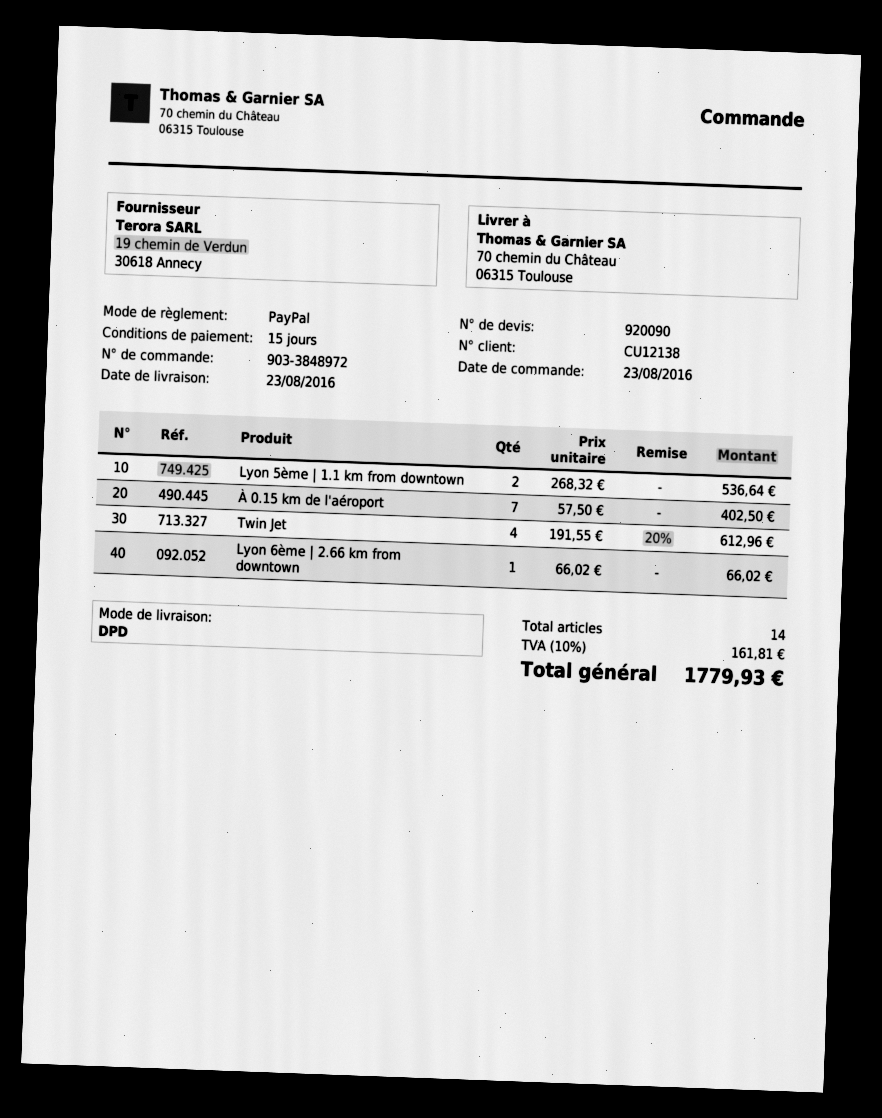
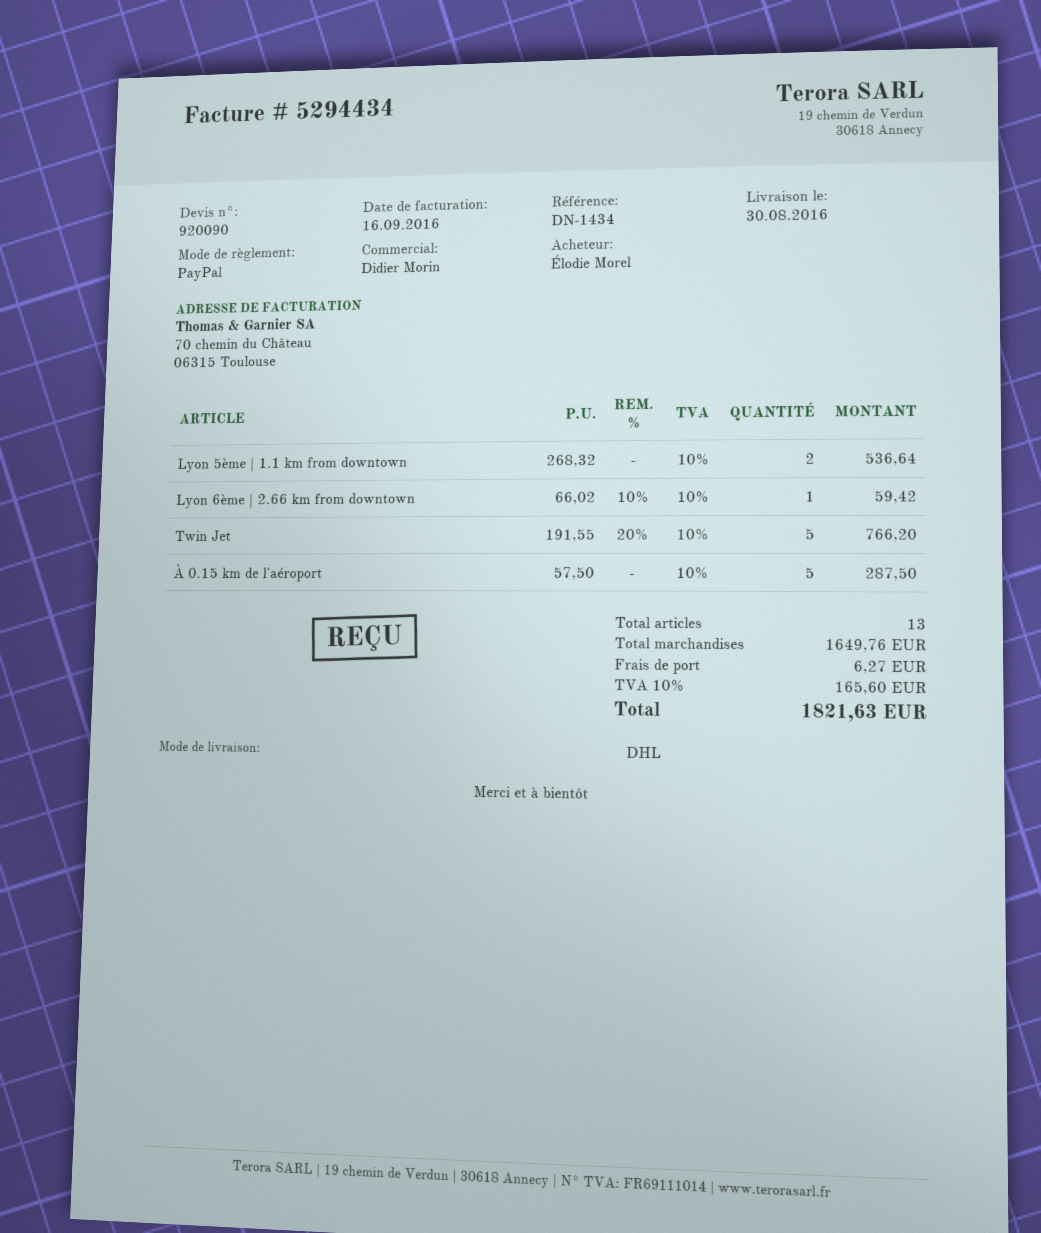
delivery date: 2016-08-23 -> 2016-08-30
shipping method: DPD -> DHL
À 0.15 km de l'aéroport: 7 x 57.50 = 402.50 -> 5 x 57.50 = 287.50
Twin Jet: 4 x 191.55 - 20% = 612.96 -> 5 x 191.55 - 20% = 766.20
Lyon 6ème | 2.66 km from downtown: 1 x 66.02 = 66.02 -> 1 x 66.02 - 10% = 59.42
total quantity: 14 -> 13
shipping: none -> 6.27
tax: 10% = 161.81 -> 10% = 165.60
total: 1779.93 -> 1821.63

